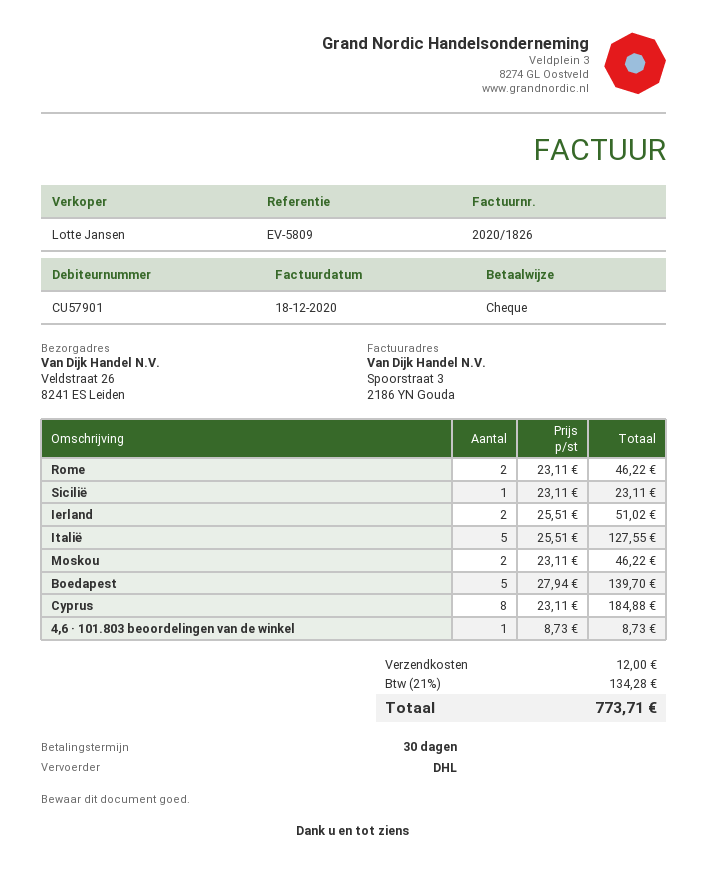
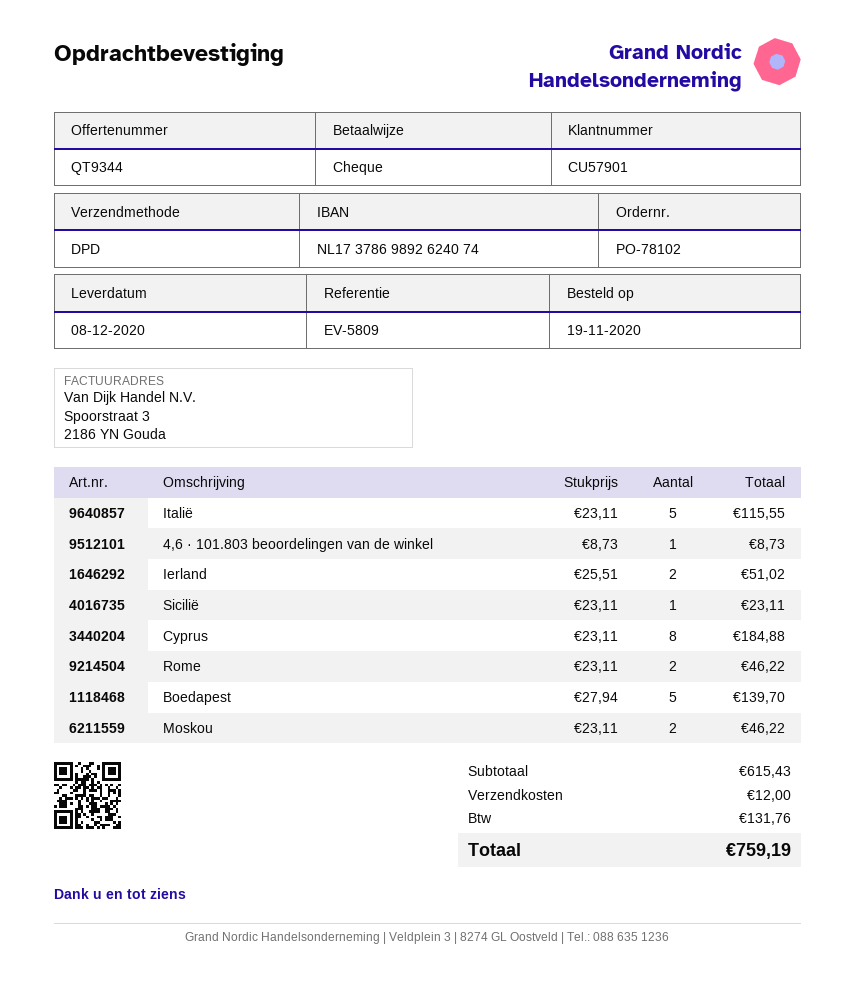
shipping method: DHL -> DPD
Italië: 5 x 25.51 = 127.55 -> 5 x 23.11 = 115.55
tax: 134.28 -> 131.76
total: 773.71 -> 759.19

